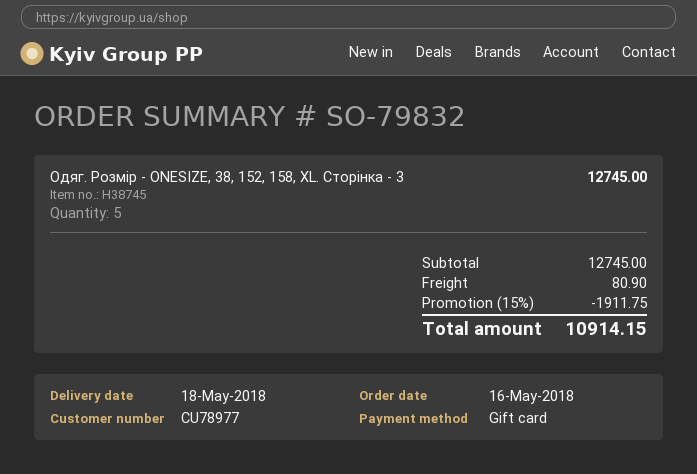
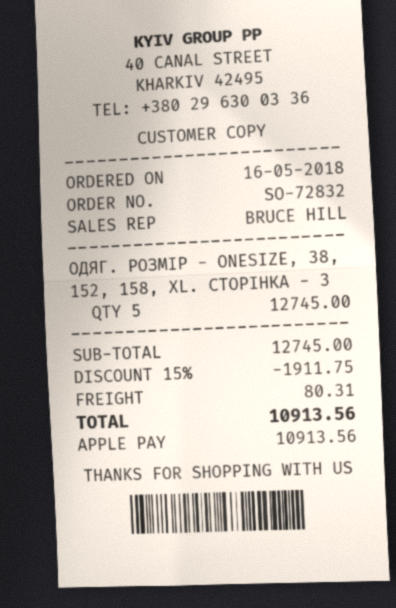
order number: SO-79832 -> SO-72832
payment method: gift card -> Apple Pay
shipping: 80.90 -> 80.31
total: 10914.15 -> 10913.56

